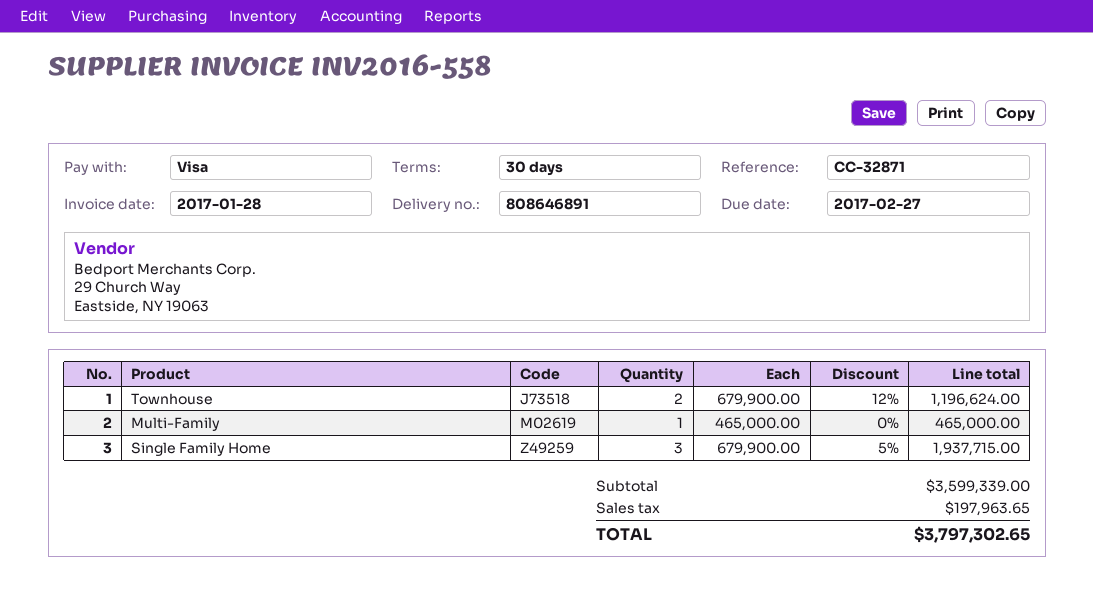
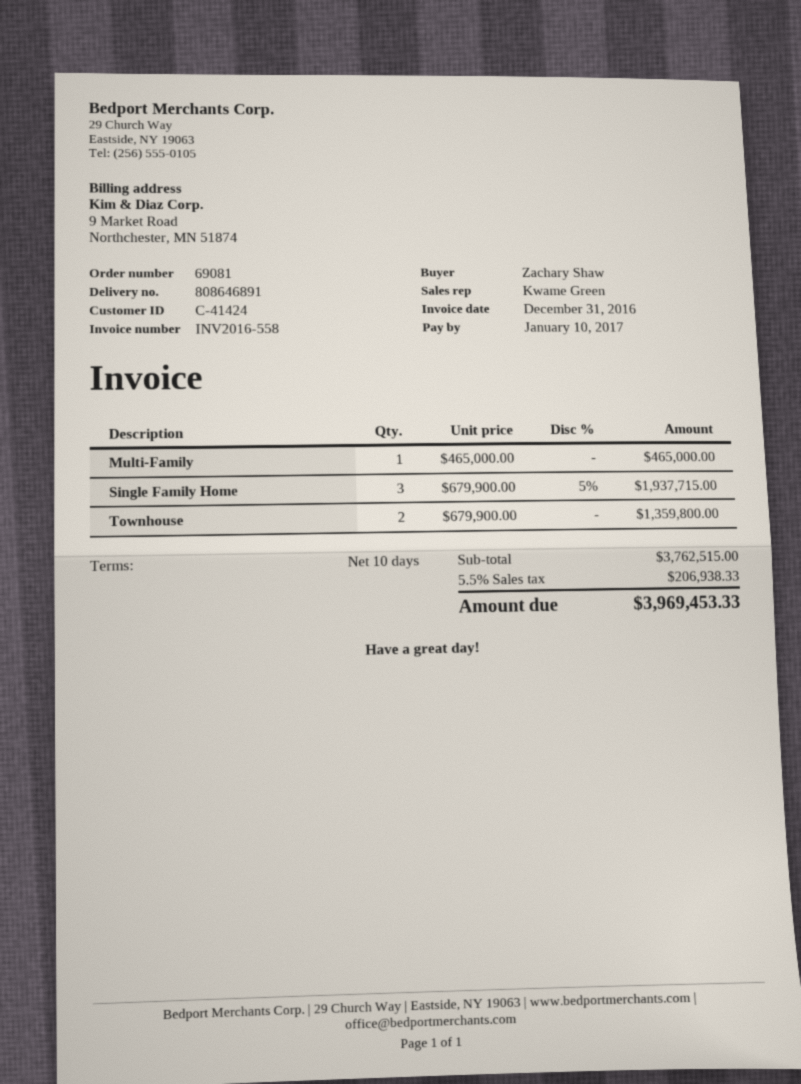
invoice date: 2017-01-28 -> 2016-12-31
payment terms: 30 days -> 10 days
due date: 2017-02-27 -> 2017-01-10
Townhouse: 2 x 679900.00 - 12% = 1196624.00 -> 2 x 679900.00 = 1359800.00
subtotal: 3599339.00 -> 3762515.00
tax: 197963.65 -> 206938.33
total: 3797302.65 -> 3969453.33

